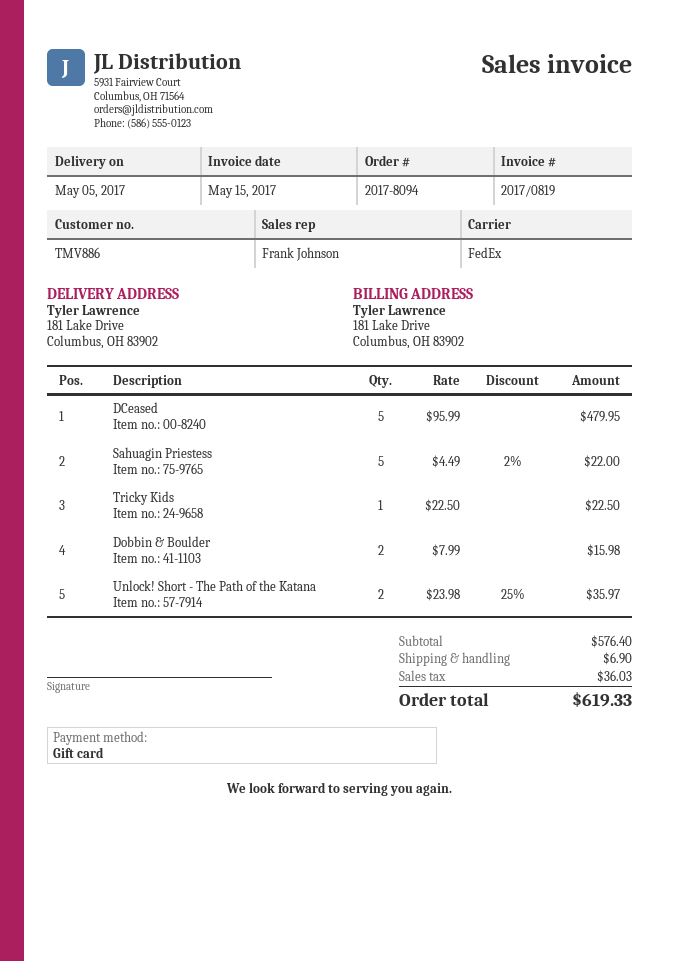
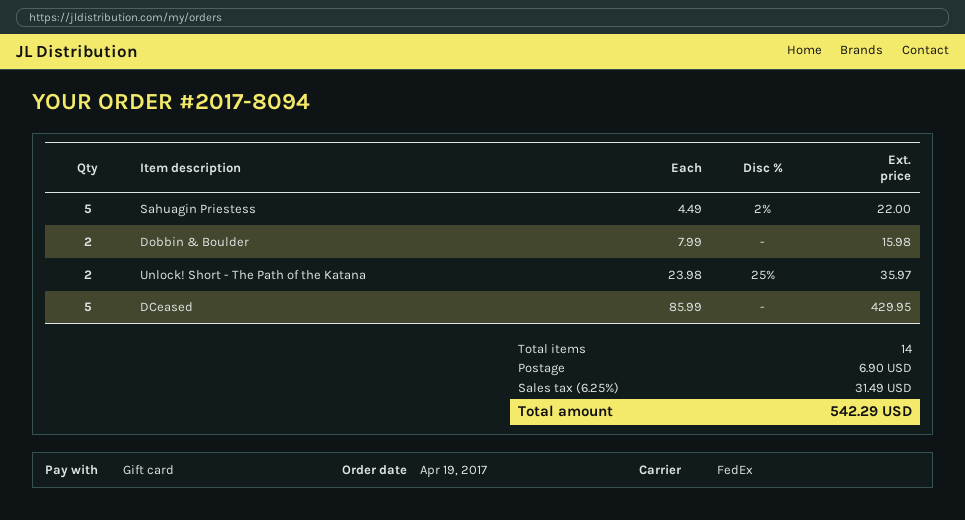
DCeased: 5 x 95.99 = 479.95 -> 5 x 85.99 = 429.95
Tricky Kids: 1 x 22.50 = 22.50 -> none
tax: 36.03 -> 31.49
total: 619.33 -> 542.29

